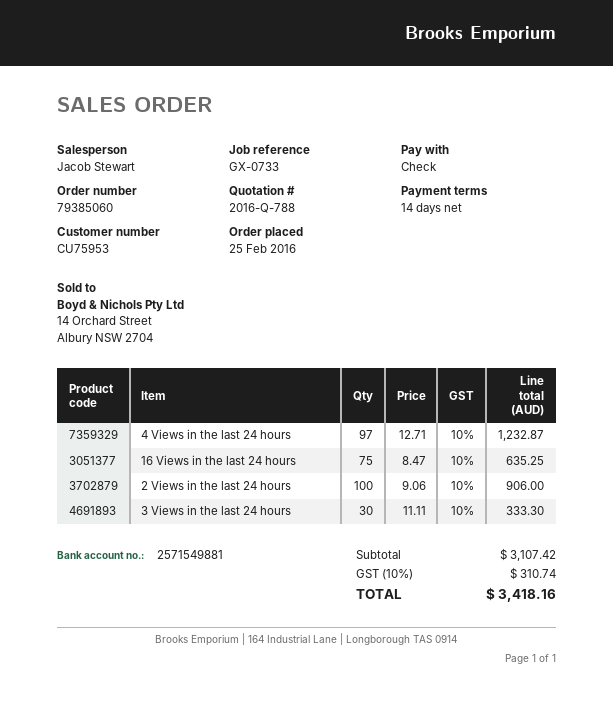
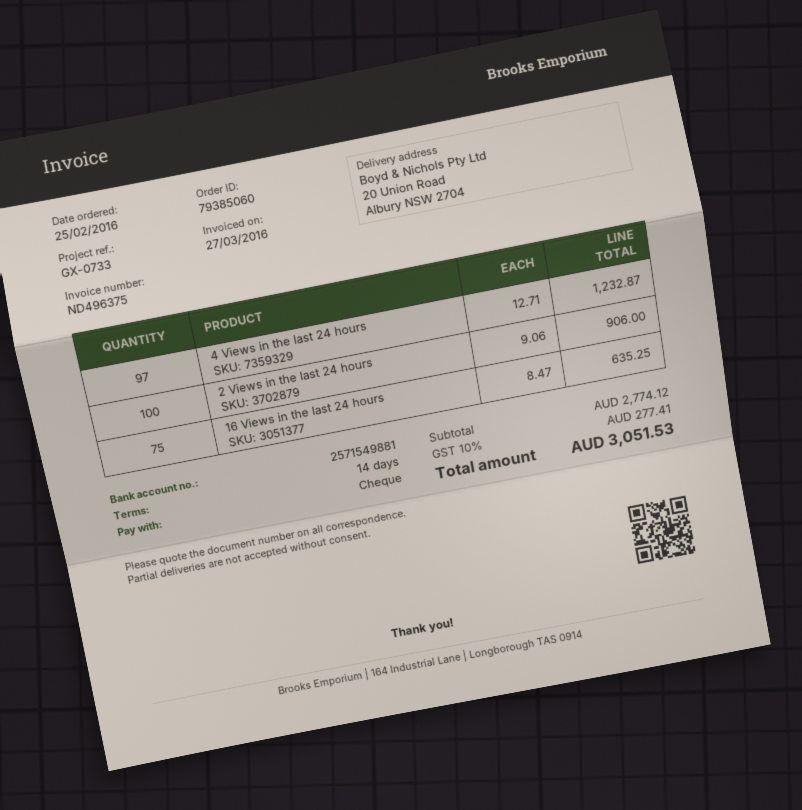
3 Views in the last 24 hours: 30 x 11.11 = 333.30 -> none
subtotal: 3107.42 -> 2774.12
tax: 10% = 310.74 -> 10% = 277.41
total: 3418.16 -> 3051.53

